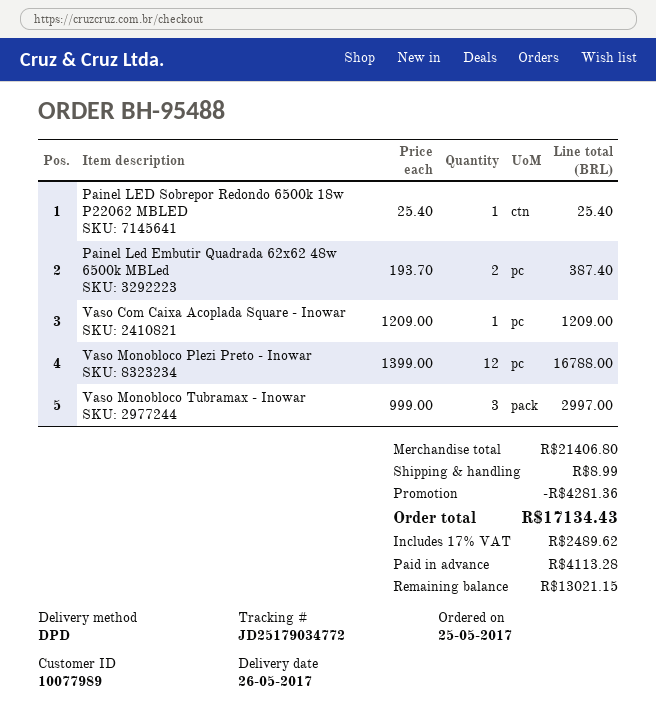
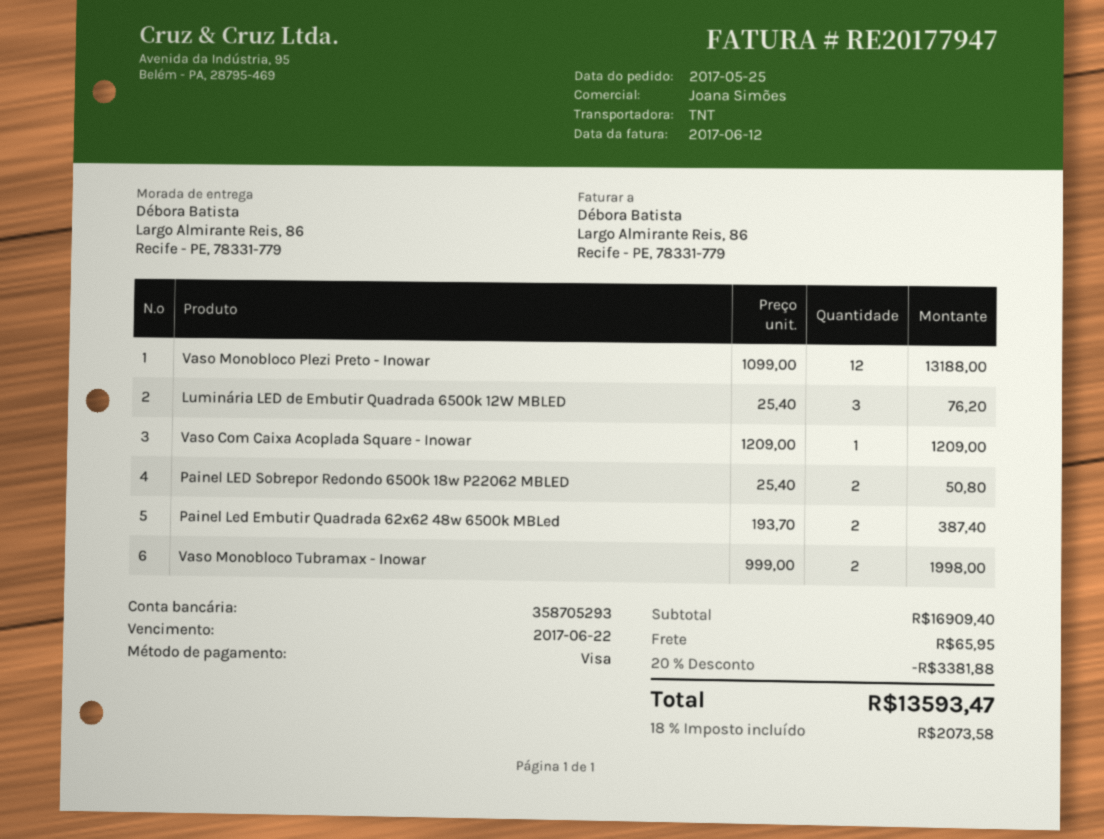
shipping method: DPD -> TNT
Painel LED Sobrepor Redondo 6500k 18w P22062 MBLED: 1 x 25.40 = 25.40 -> 2 x 25.40 = 50.80
Vaso Monobloco Plezi Preto - Inowar: 12 x 1399.00 = 16788.00 -> 12 x 1099.00 = 13188.00
Vaso Monobloco Tubramax - Inowar: 3 x 999.00 = 2997.00 -> 2 x 999.00 = 1998.00
Luminária LED de Embutir Quadrada 6500k 12W MBLED: none -> 3 x 25.40 = 76.20
subtotal: 21406.80 -> 16909.40
discount: 4281.36 -> 3381.88
shipping: 8.99 -> 65.95
tax: 17% = 2489.62 -> 18% = 2073.58
total: 17134.43 -> 13593.47

